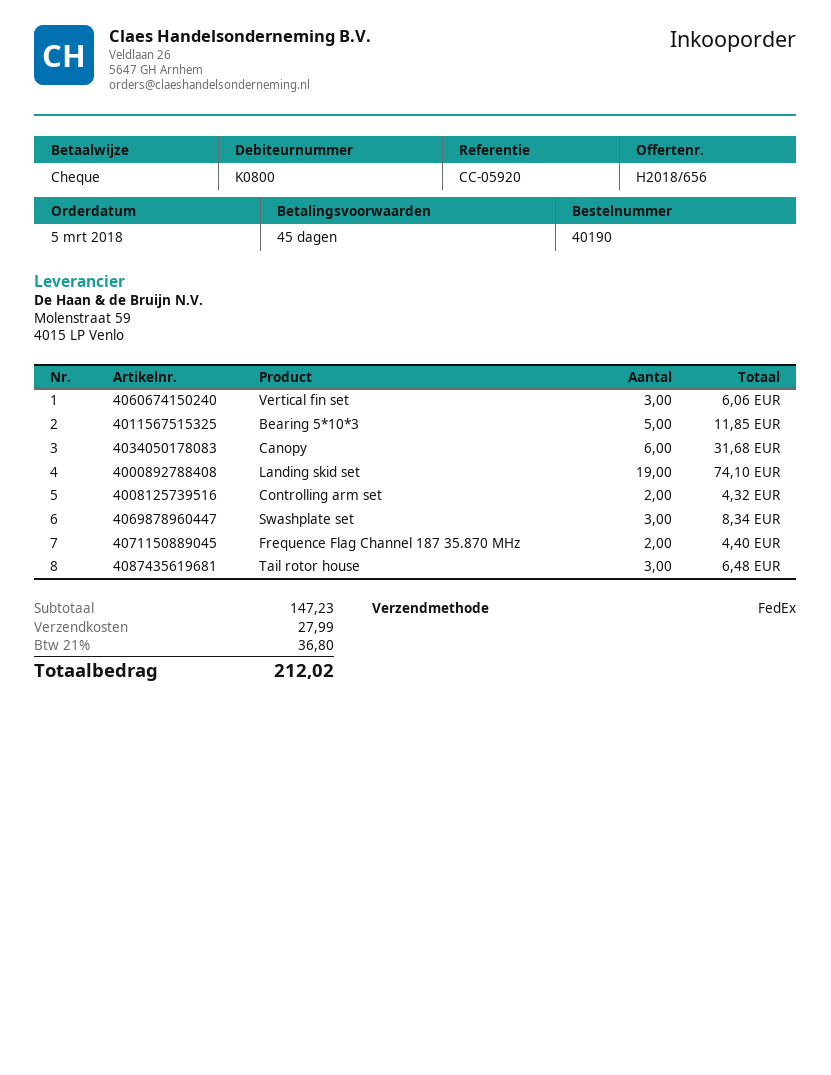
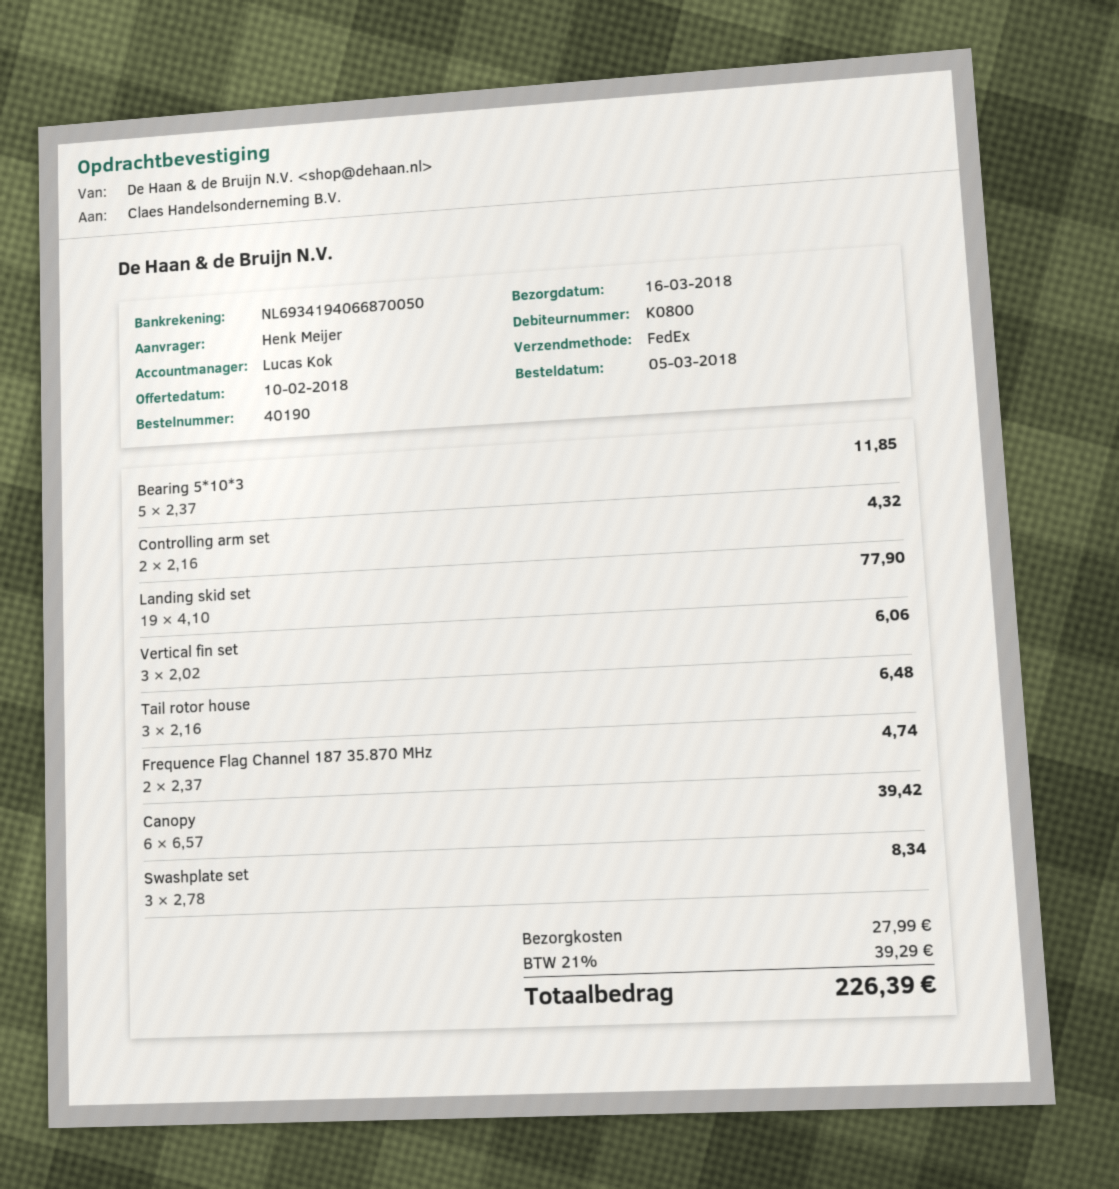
Canopy: 6 for 31.68 -> 6 for 39.42
Landing skid set: 19 for 74.10 -> 19 for 77.90
Frequence Flag Channel 187 35.870 MHz: 2 for 4.40 -> 2 for 4.74
tax: 21% = 36.80 -> 21% = 39.29
total: 212.02 -> 226.39

